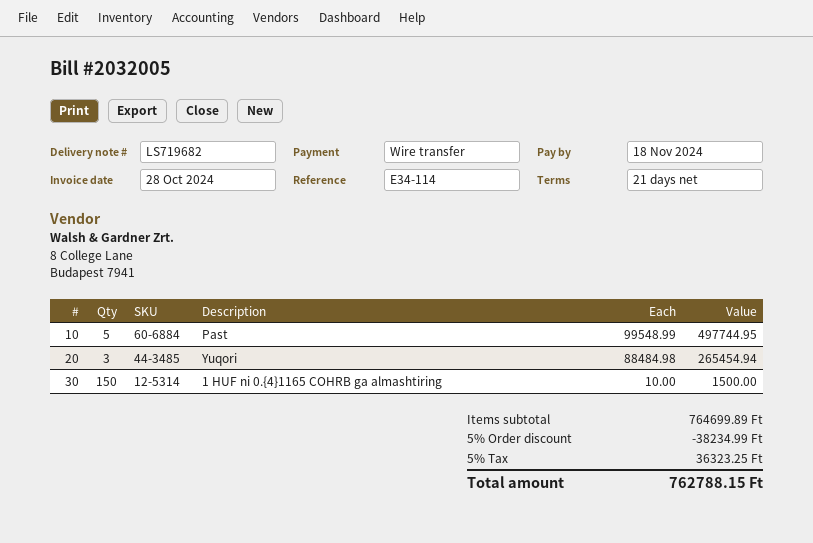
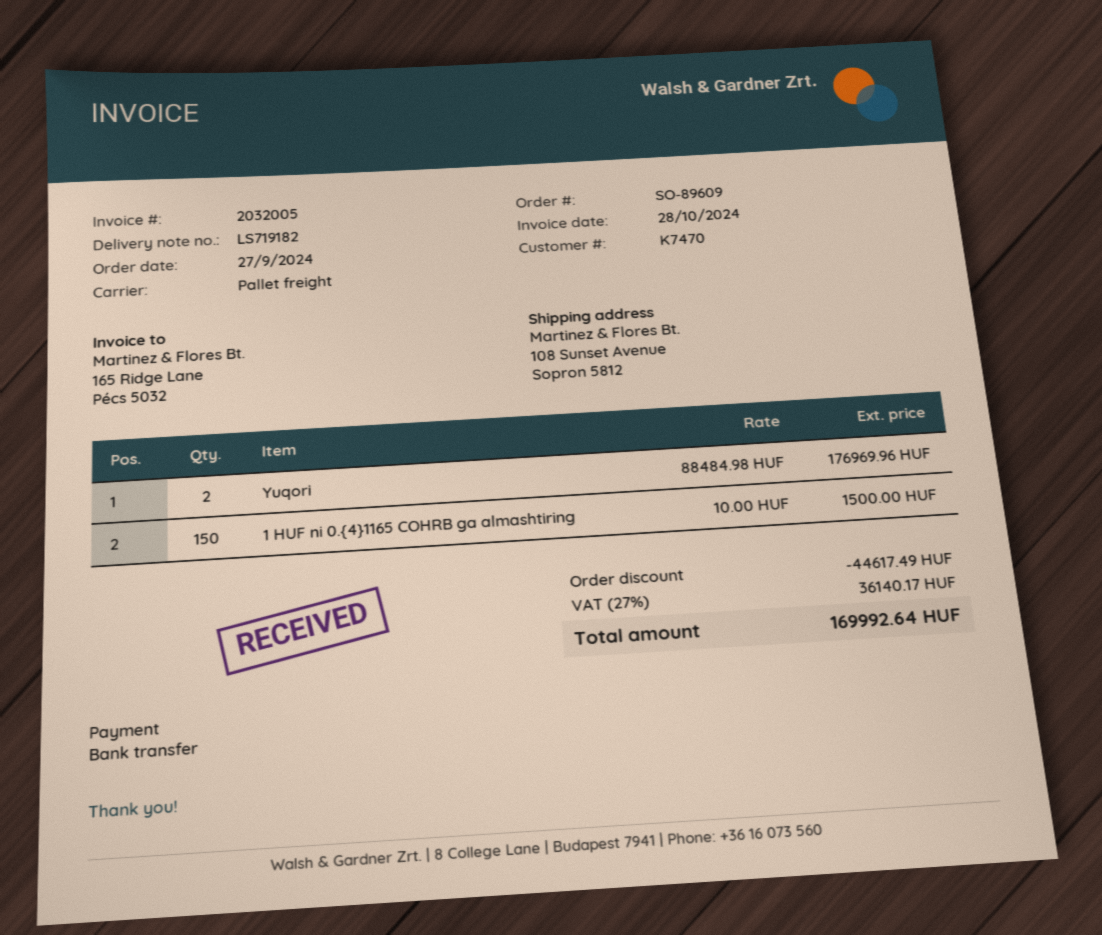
delivery note number: LS719682 -> LS719182
Past: 5 x 99548.99 = 497744.95 -> none
Yuqori: 3 x 88484.98 = 265454.94 -> 2 x 88484.98 = 176969.96
discount: 38234.99 -> 44617.49
tax: 5% = 36323.25 -> 27% = 36140.17
total: 762788.15 -> 169992.64

